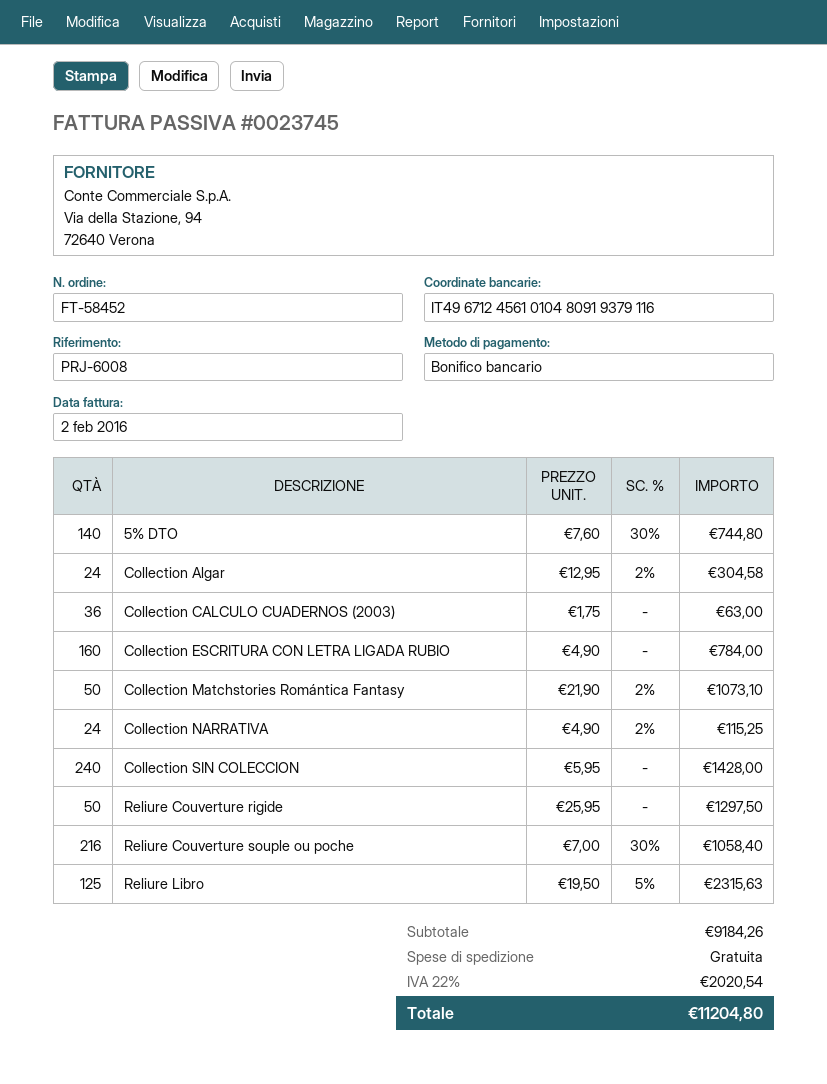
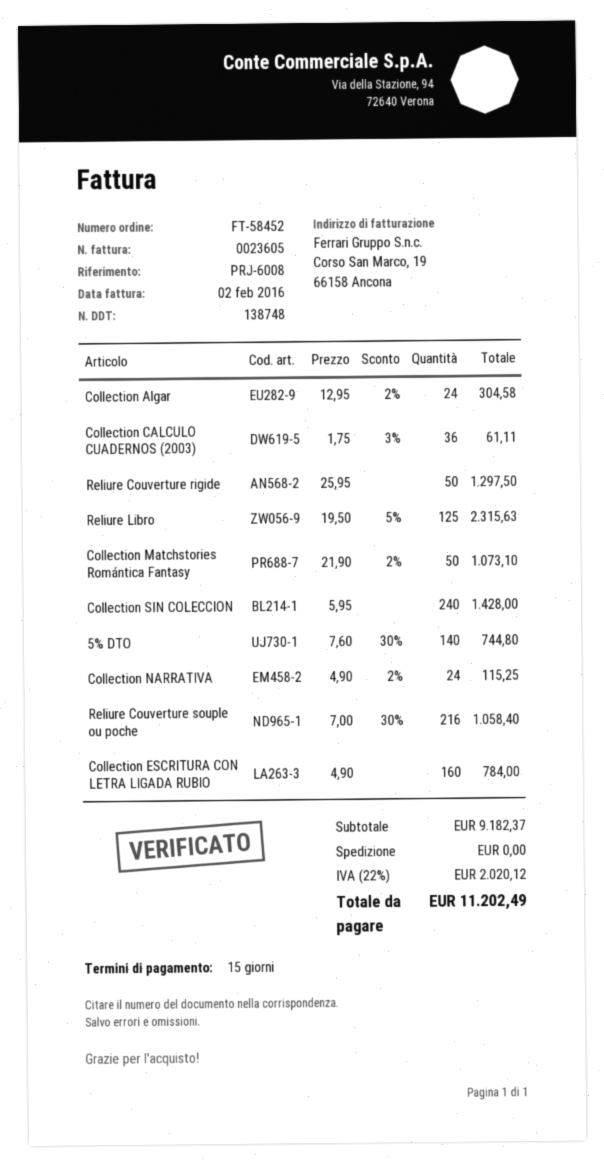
invoice number: 0023745 -> 0023605
Collection CALCULO CUADERNOS (2003): 36 x 1.75 = 63.00 -> 36 x 1.75 - 3% = 61.11
subtotal: 9184.26 -> 9182.37
tax: 22% = 2020.54 -> 22% = 2020.12
total: 11204.80 -> 11202.49

